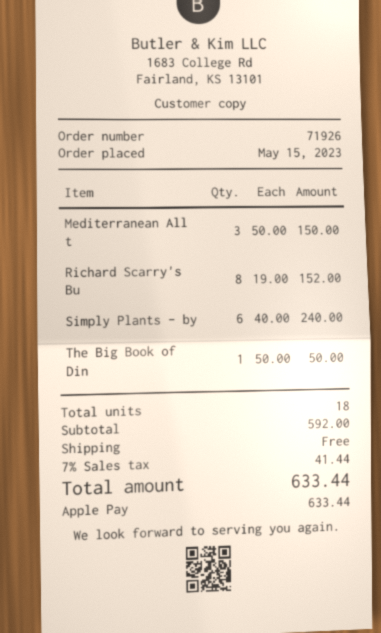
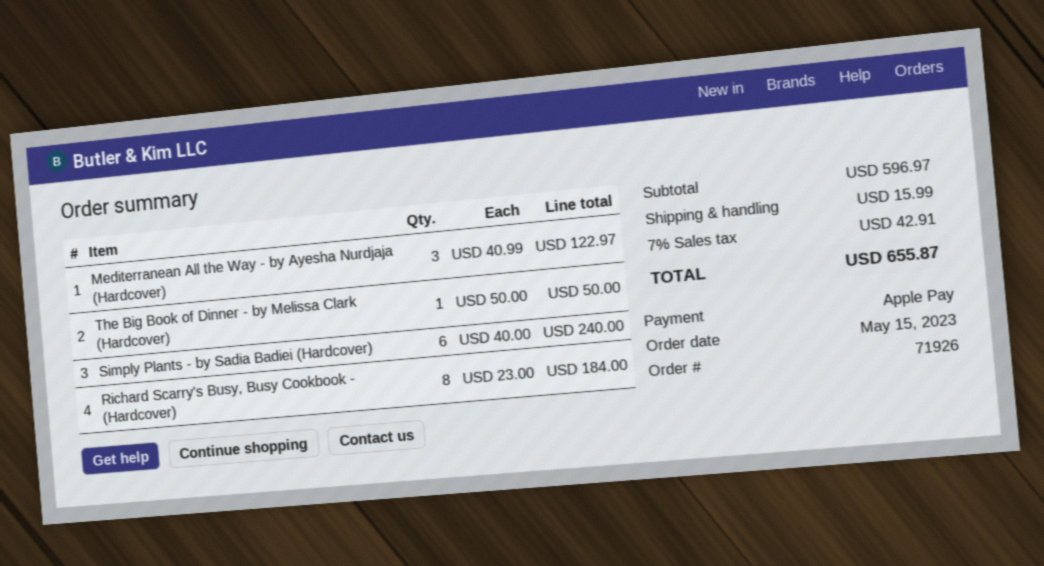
Mediterranean All t: 3 x 50.00 = 150.00 -> 3 x 40.99 = 122.97
Richard Scarry's Bu: 8 x 19.00 = 152.00 -> 8 x 23.00 = 184.00
subtotal: 592.00 -> 596.97
shipping: 0.00 -> 15.99
tax: 7% = 41.44 -> 7% = 42.91
total: 633.44 -> 655.87

